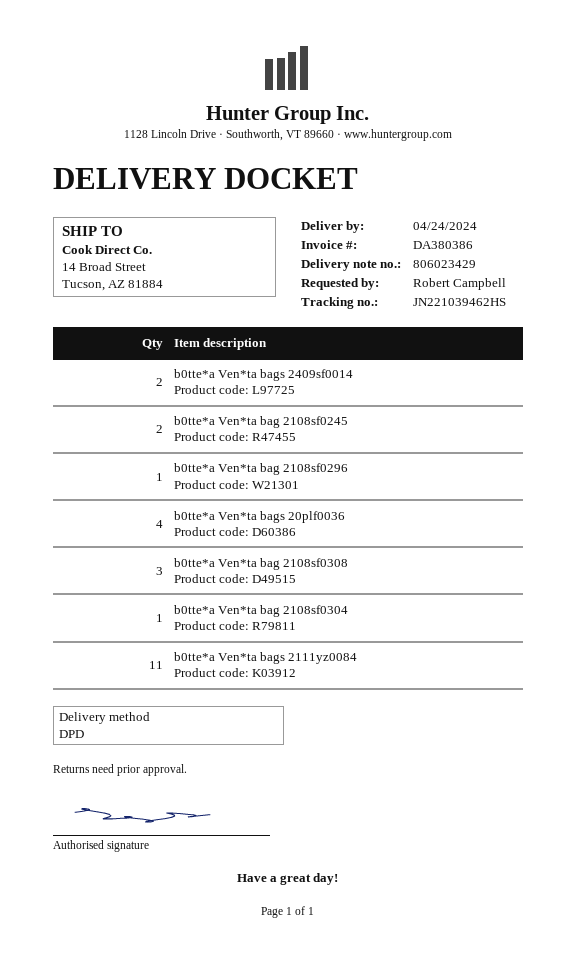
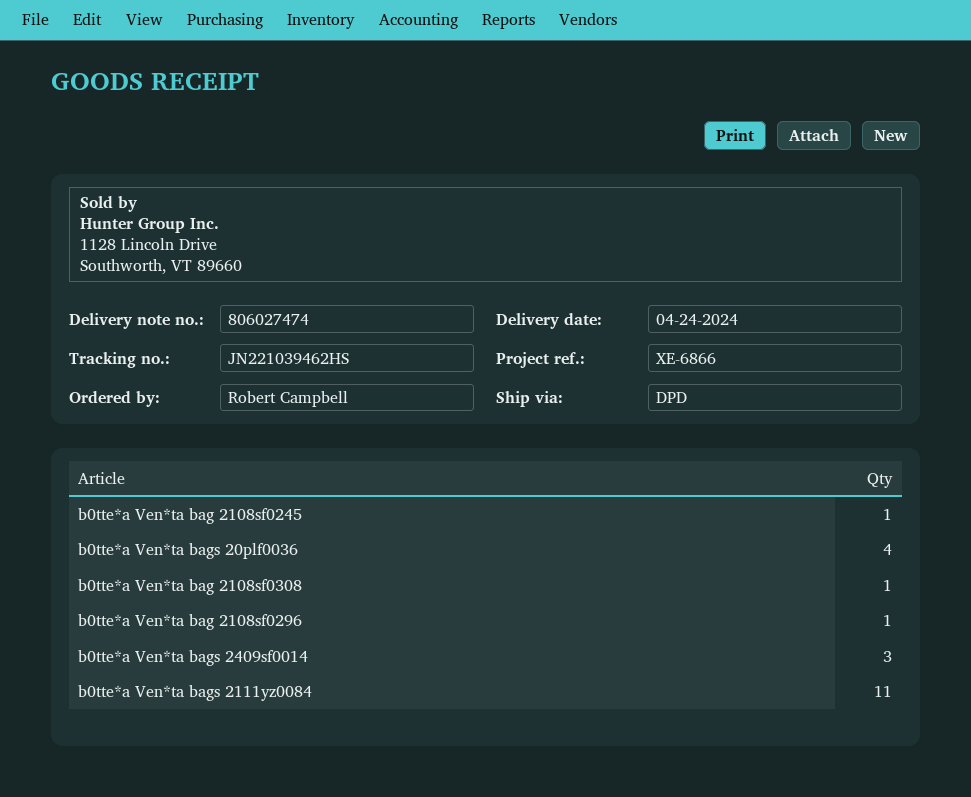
delivery note number: 806023429 -> 806027474
b0tte*a Ven*ta bags 2409sf0014: 2 -> 3
b0tte*a Ven*ta bag 2108sf0245: 2 -> 1
b0tte*a Ven*ta bag 2108sf0308: 3 -> 1
b0tte*a Ven*ta bag 2108sf0304: 1 -> none

